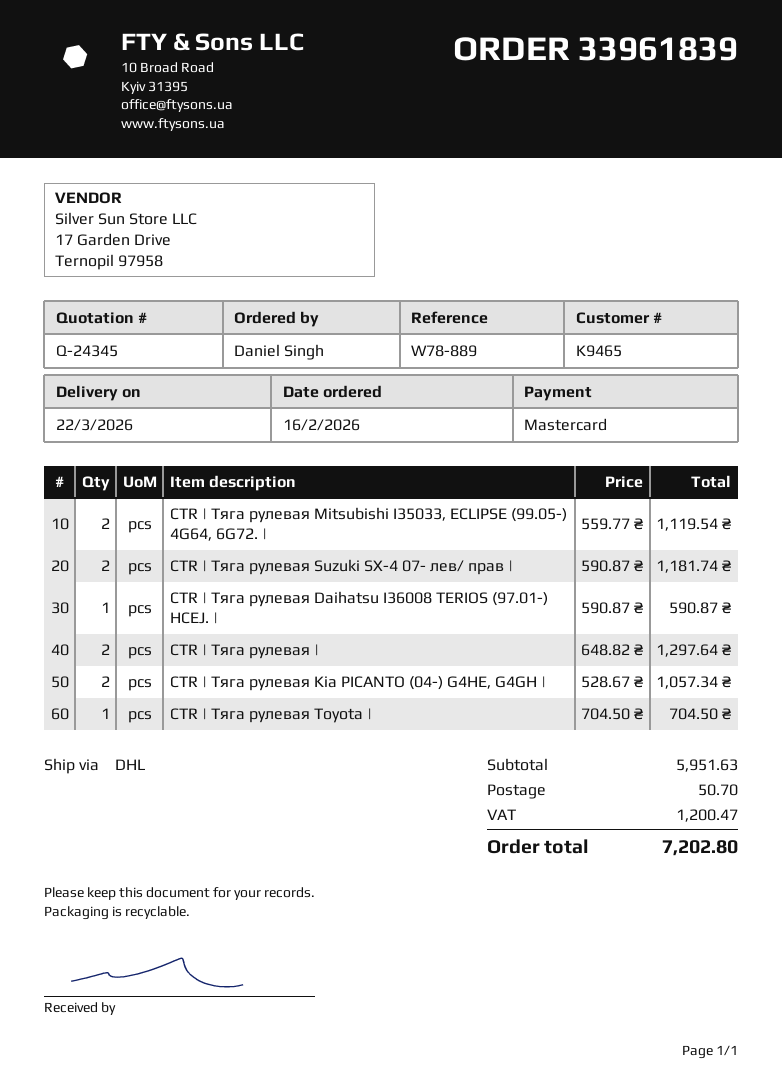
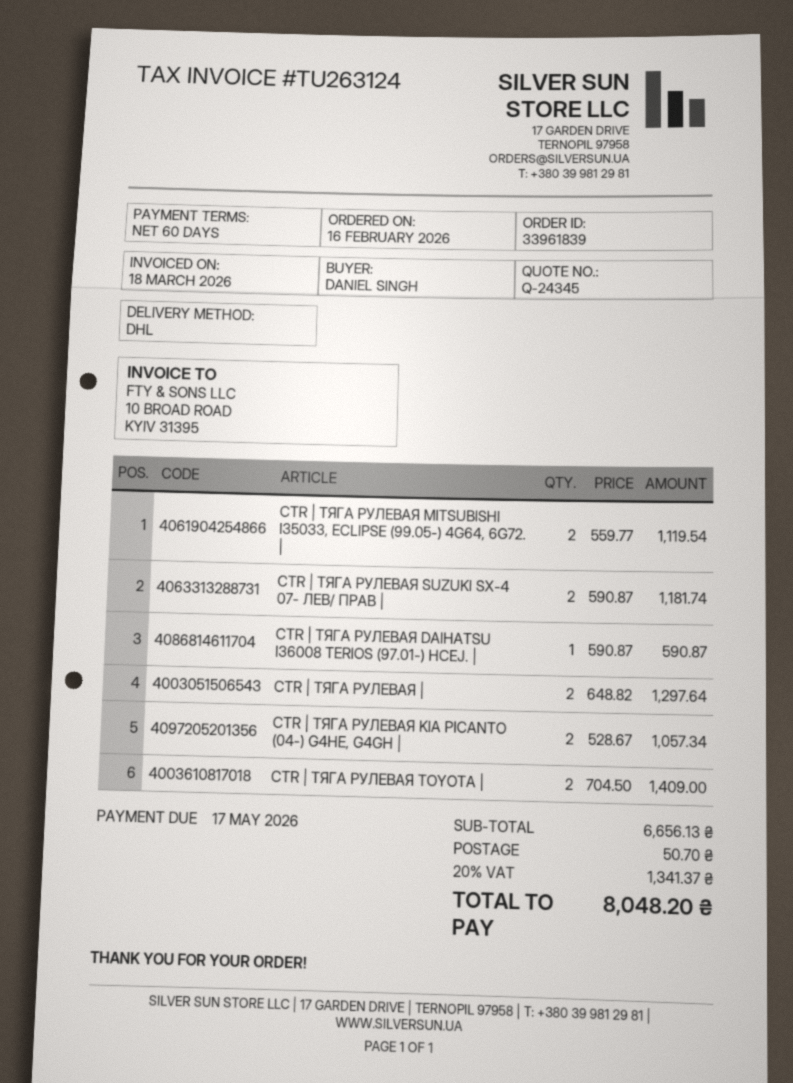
CTR | Тяга рулевая Toyota |: 1 x 704.50 = 704.50 -> 2 x 704.50 = 1409.00
subtotal: 5951.63 -> 6656.13
tax: 1200.47 -> 1341.37
total: 7202.80 -> 8048.20

